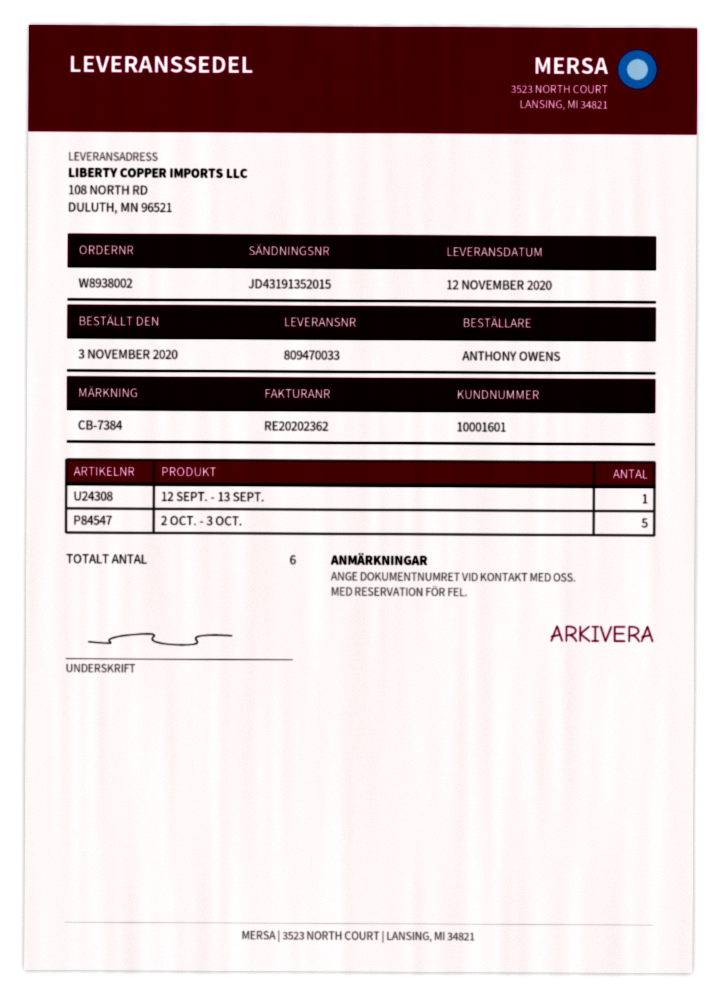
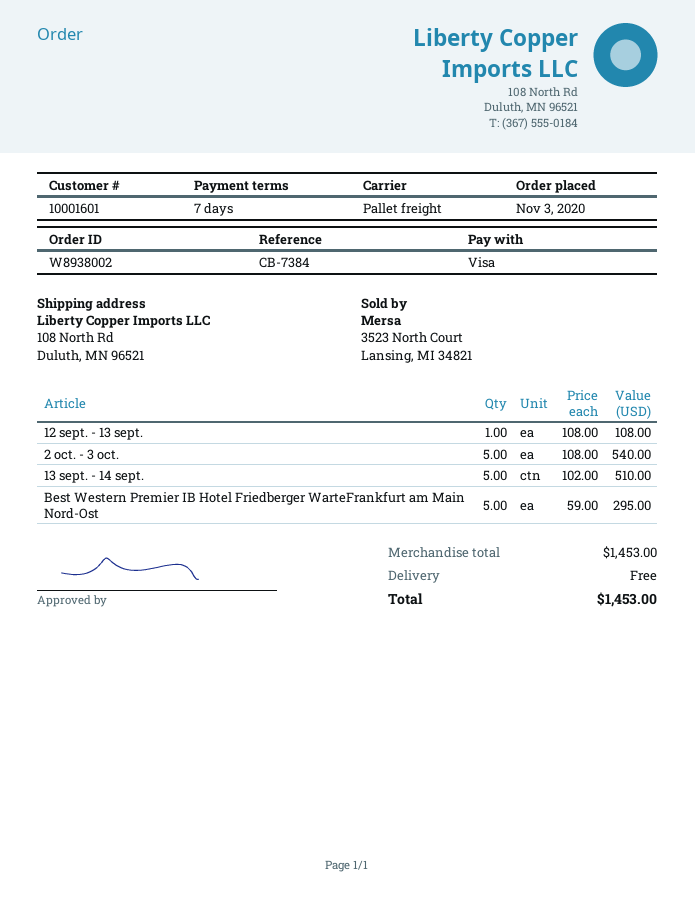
13 sept. - 14 sept.: none -> 5
Best Western Premier IB Hotel Friedberger WarteFrankfurt am Main Nord-Ost: none -> 5

